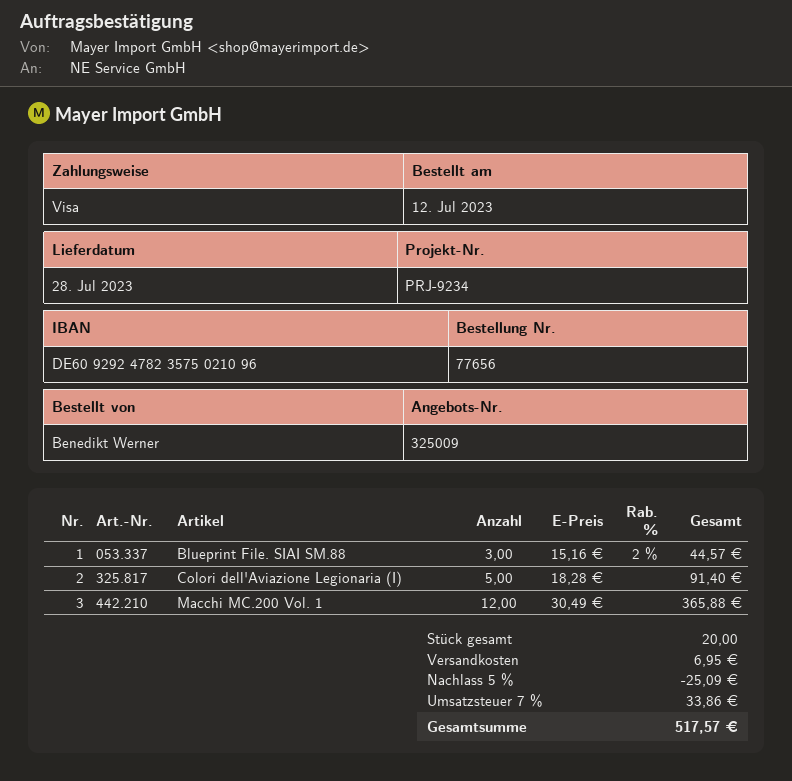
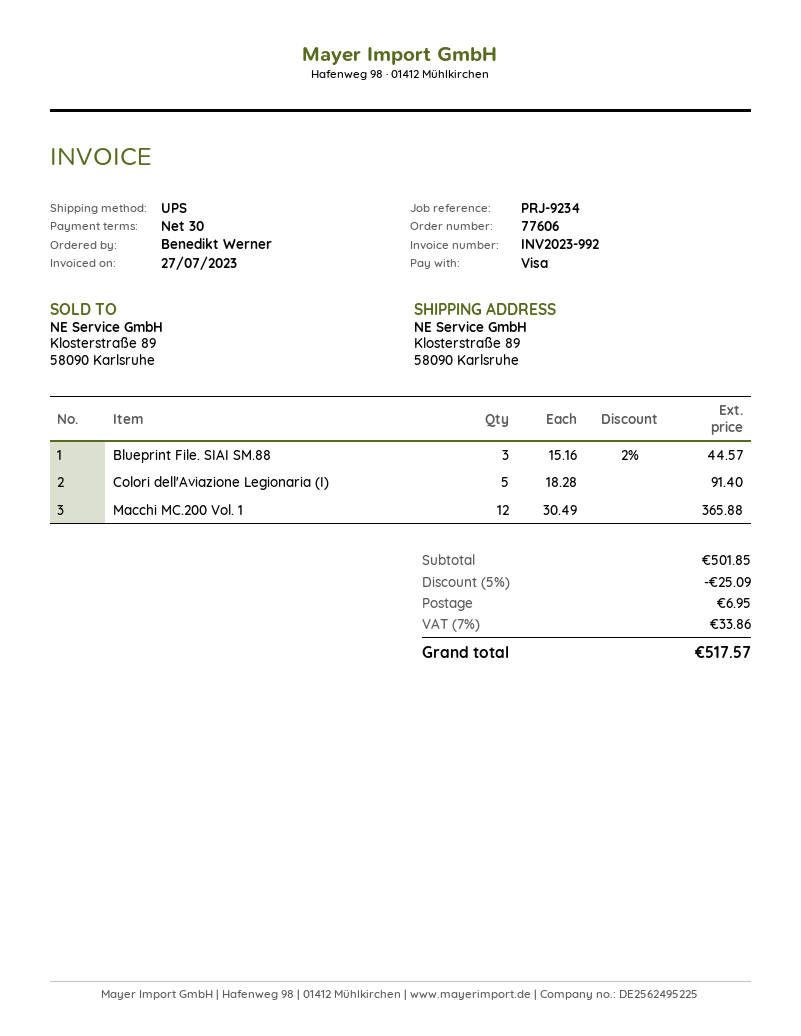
order number: 77656 -> 77606

